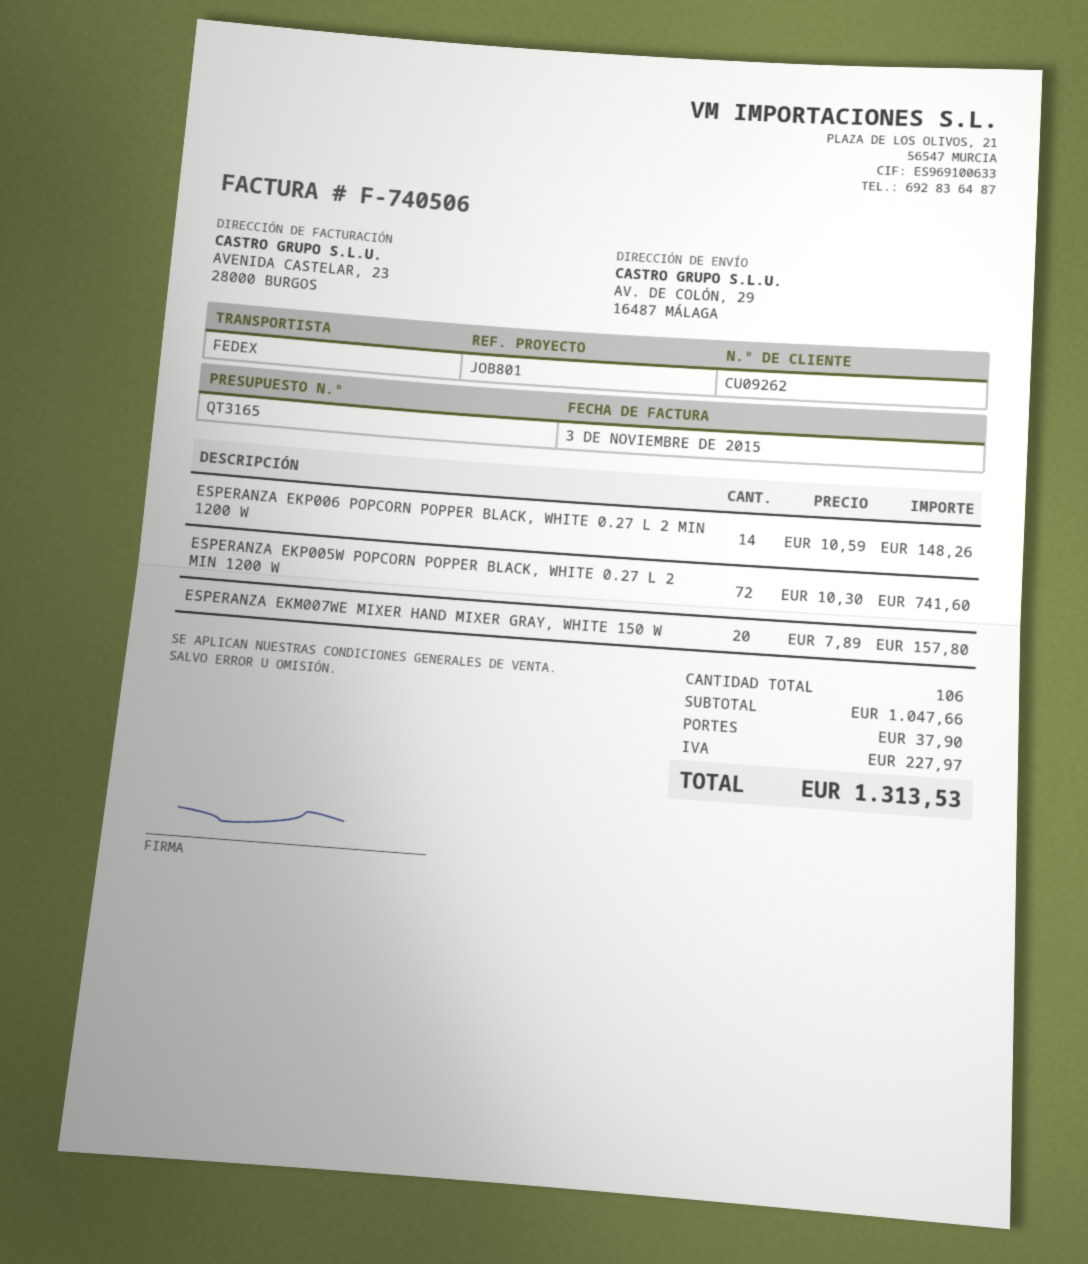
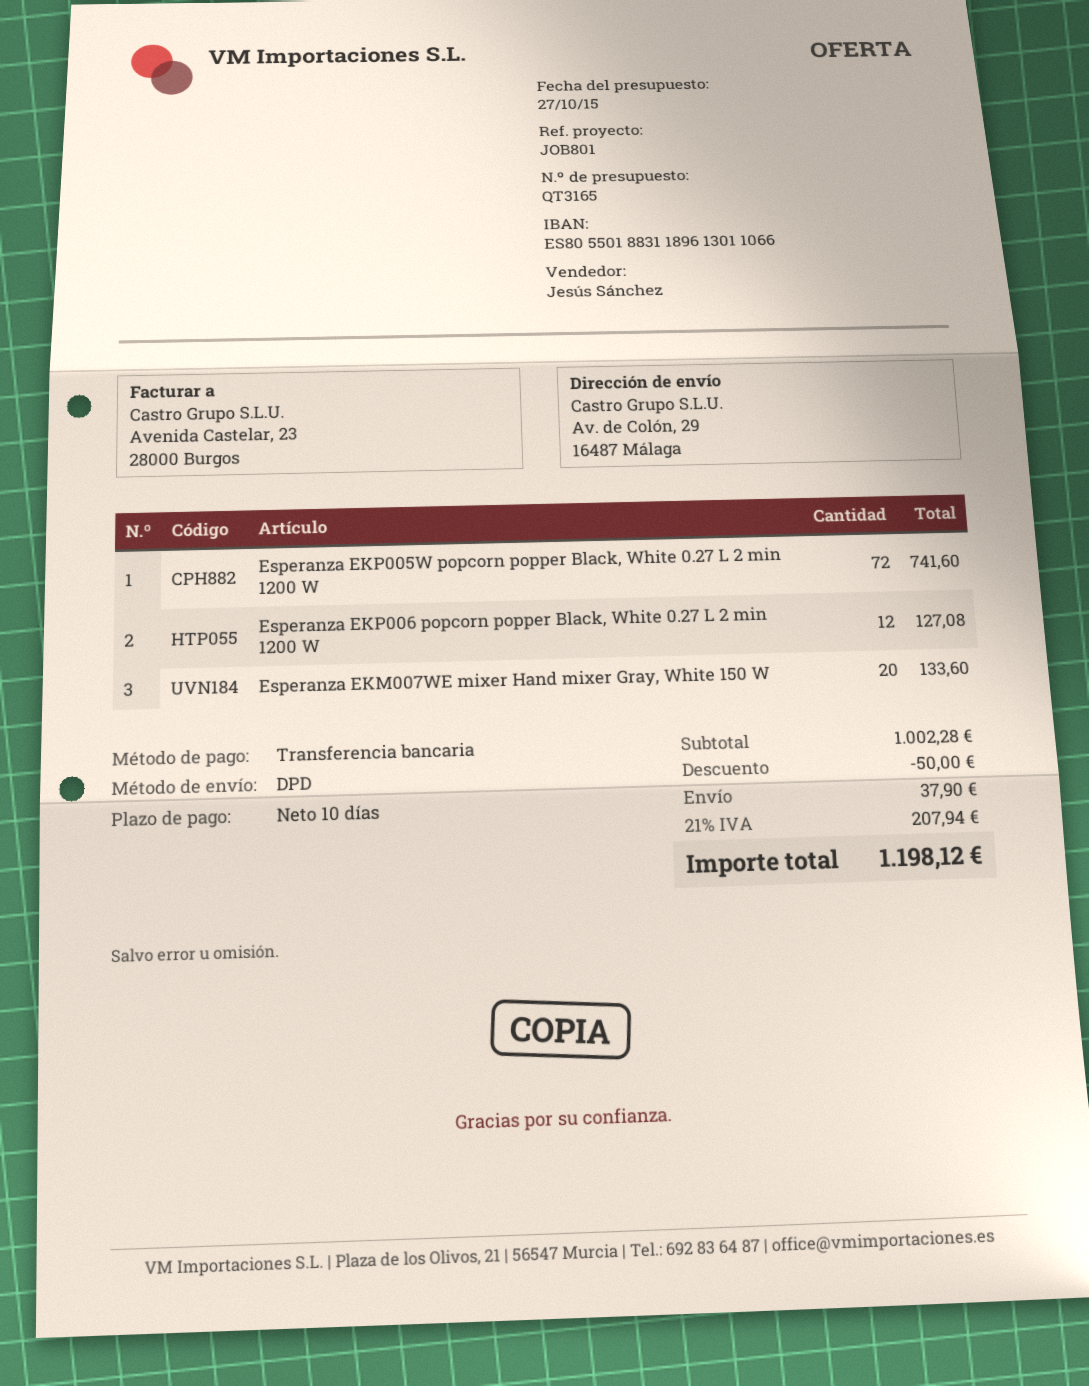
shipping method: FedEx -> DPD
ESPERANZA EKP006 POPCORN POPPER BLACK, WHITE 0.27 L 2 MIN 1200 W: 14 for 148.26 -> 12 for 127.08
ESPERANZA EKM007WE MIXER HAND MIXER GRAY, WHITE 150 W: 20 for 157.80 -> 20 for 133.60
subtotal: 1047.66 -> 1002.28
discount: none -> 50.00
tax: 227.97 -> 207.94
total: 1313.53 -> 1198.12

